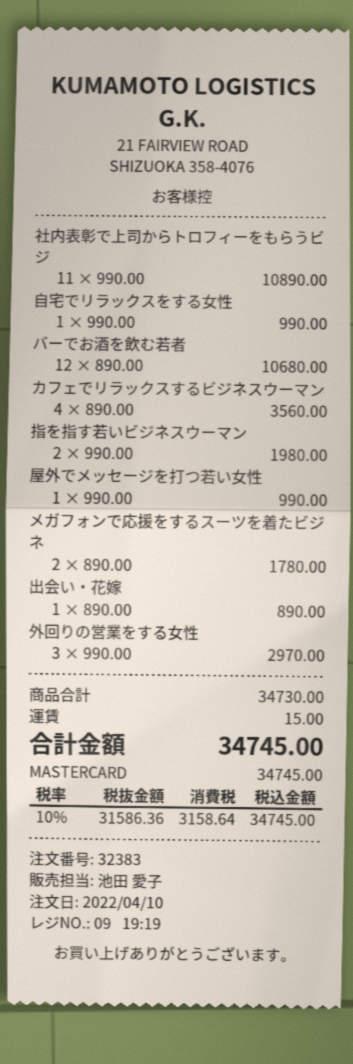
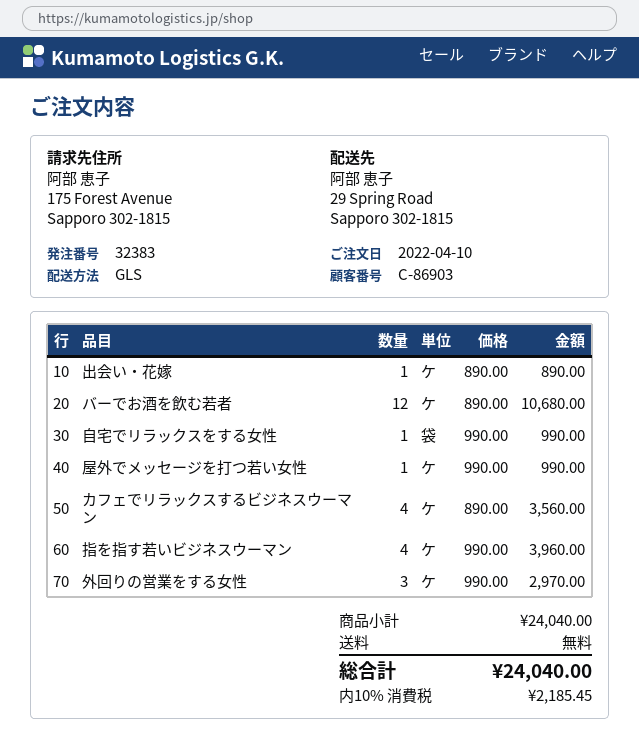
社内表彰で上司からトロフィーをもらうビジ: 11 x 990.00 = 10890.00 -> none
指を指す若いビジネスウーマン: 2 x 990.00 = 1980.00 -> 4 x 990.00 = 3960.00
メガフォンで応援をするスーツを着たビジネ: 2 x 890.00 = 1780.00 -> none
subtotal: 34730.00 -> 24040.00
shipping: 15.00 -> 0.00
tax: 10% = 3158.64 -> 10% = 2185.45
total: 34745.00 -> 24040.00

